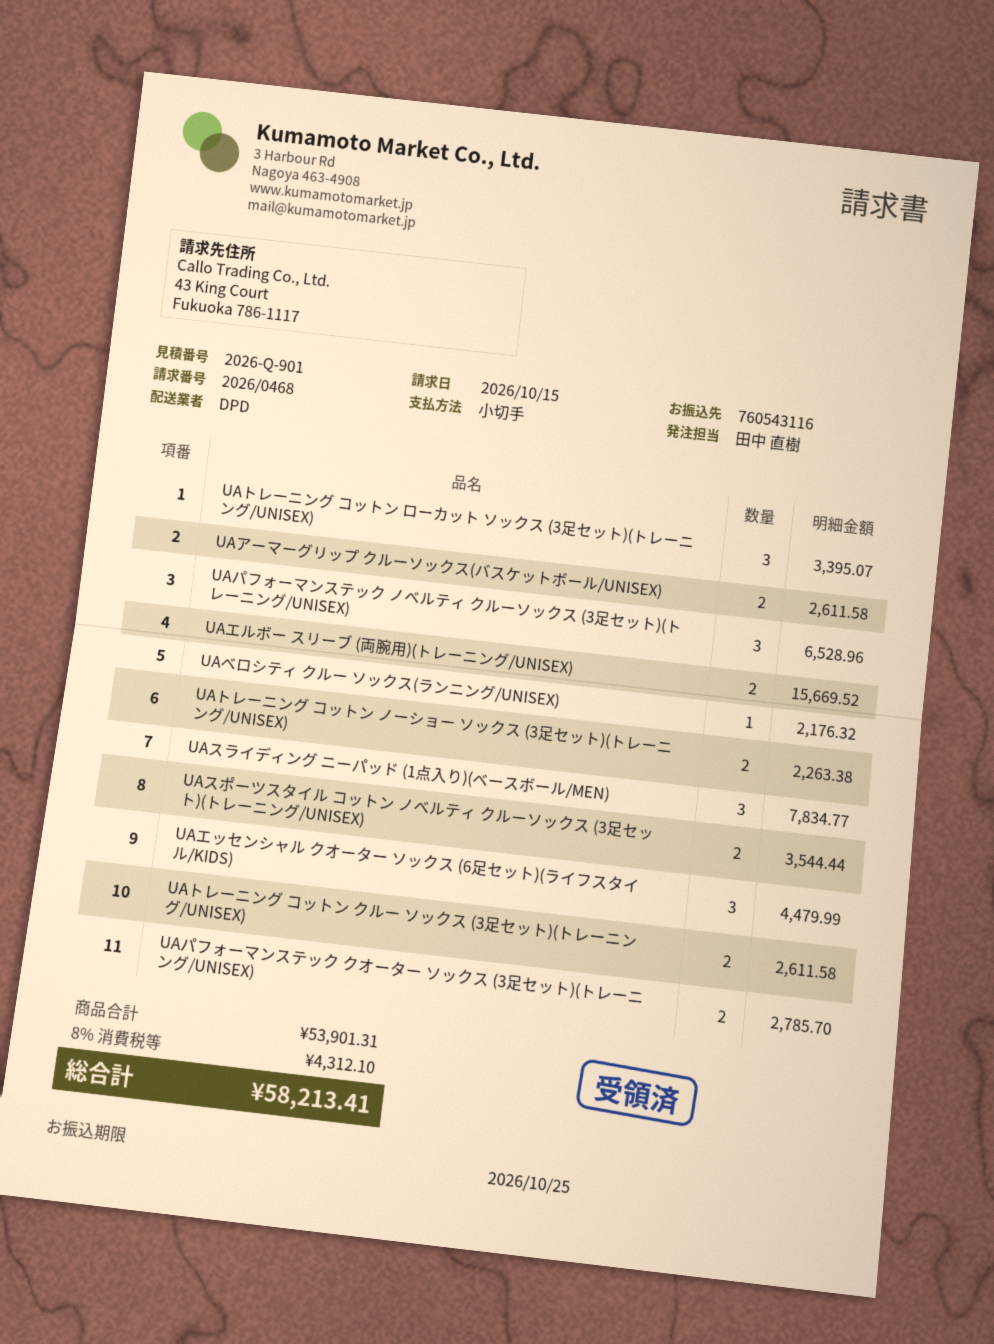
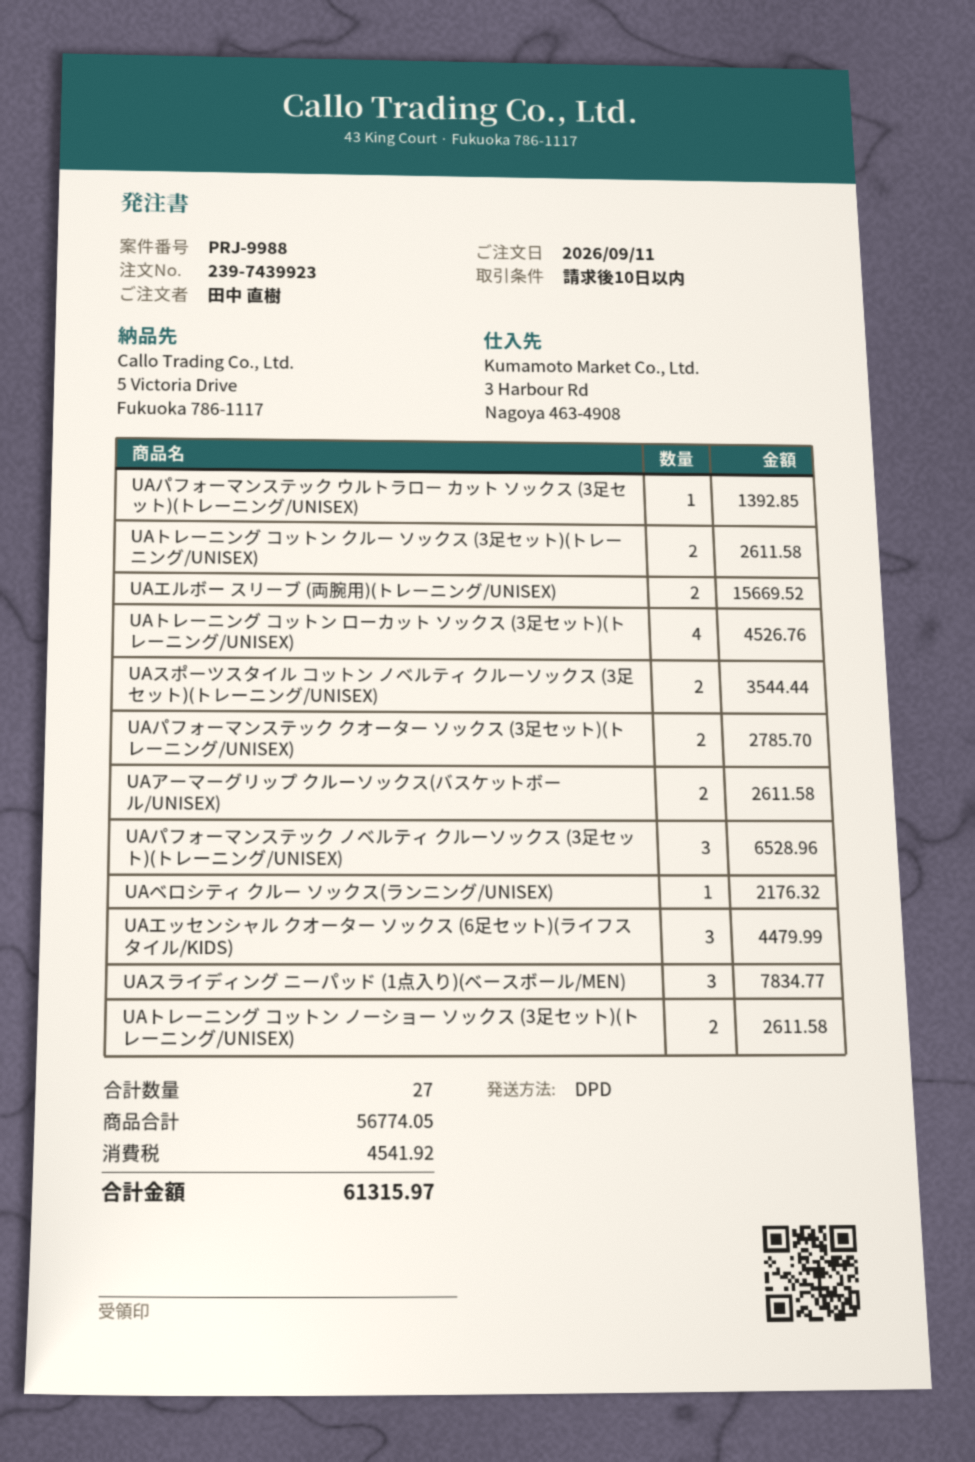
UAトレーニング コットン ローカット ソックス (3足セット)(トレーニング/UNISEX): 3 for 3395.07 -> 4 for 4526.76
UAトレーニング コットン ノーショー ソックス (3足セット)(トレーニング/UNISEX): 2 for 2263.38 -> 2 for 2611.58
UAパフォーマンステック ウルトラロー カット ソックス (3足セット)(トレーニング/UNISEX): none -> 1 for 1392.85
subtotal: 53901.31 -> 56774.05
tax: 4312.10 -> 4541.92
total: 58213.41 -> 61315.97

